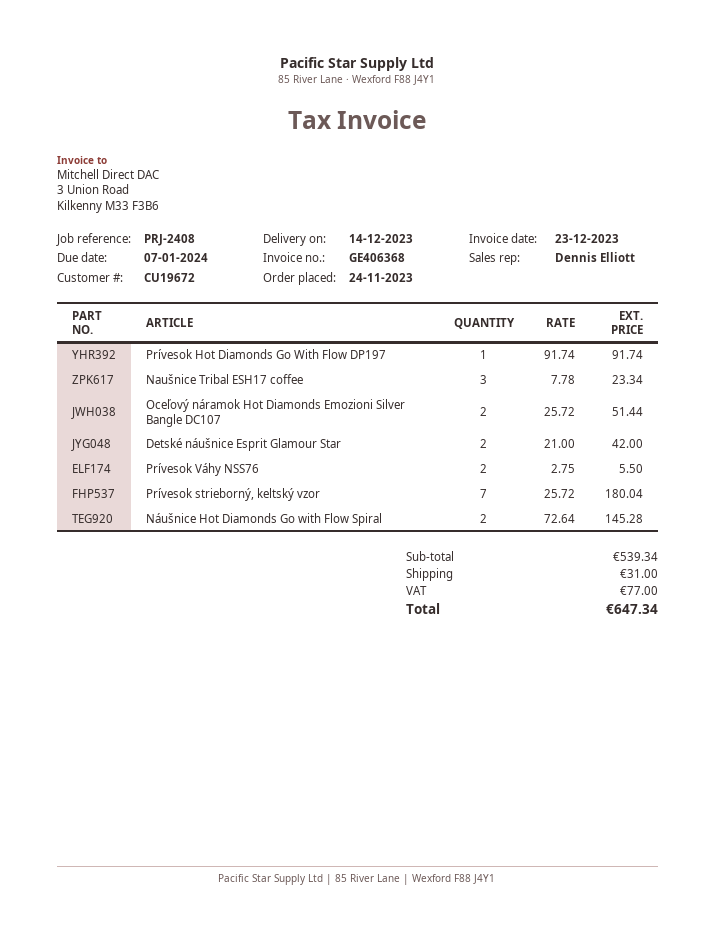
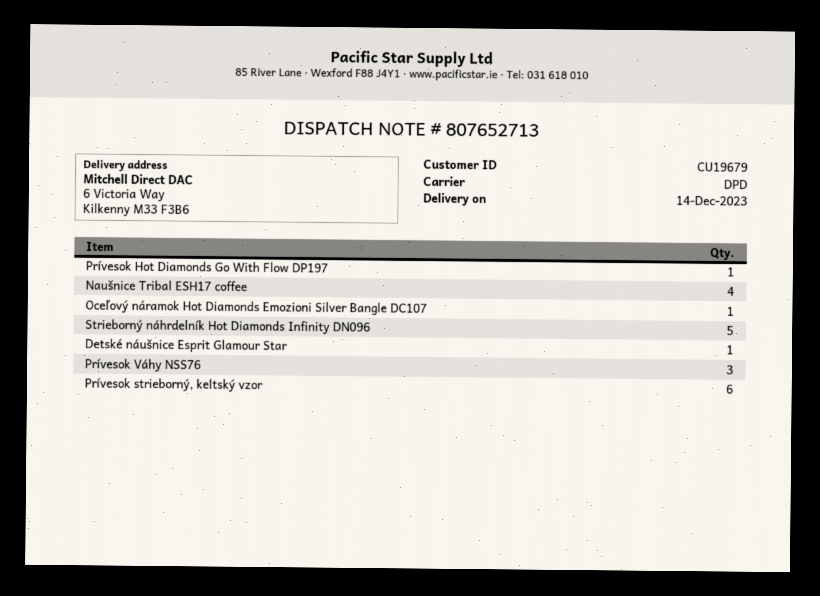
customer number: CU19672 -> CU19679
Naušnice Tribal ESH17 coffee: 3 -> 4
Oceľový náramok Hot Diamonds Emozioni Silver Bangle DC107: 2 -> 1
Detské náušnice Esprit Glamour Star: 2 -> 1
Prívesok Váhy NSS76: 2 -> 3
Prívesok strieborný, keltský vzor: 7 -> 6
Náušnice Hot Diamonds Go with Flow Spiral: 2 -> none
Strieborný náhrdelník Hot Diamonds Infinity DN096: none -> 5

